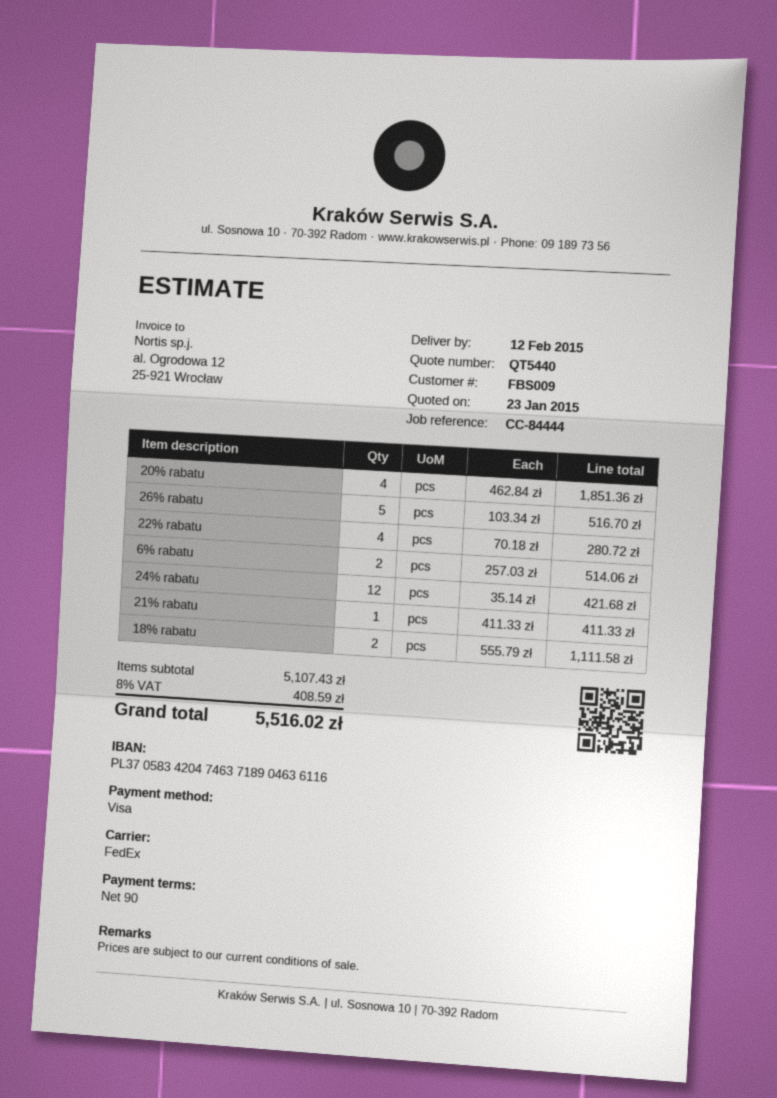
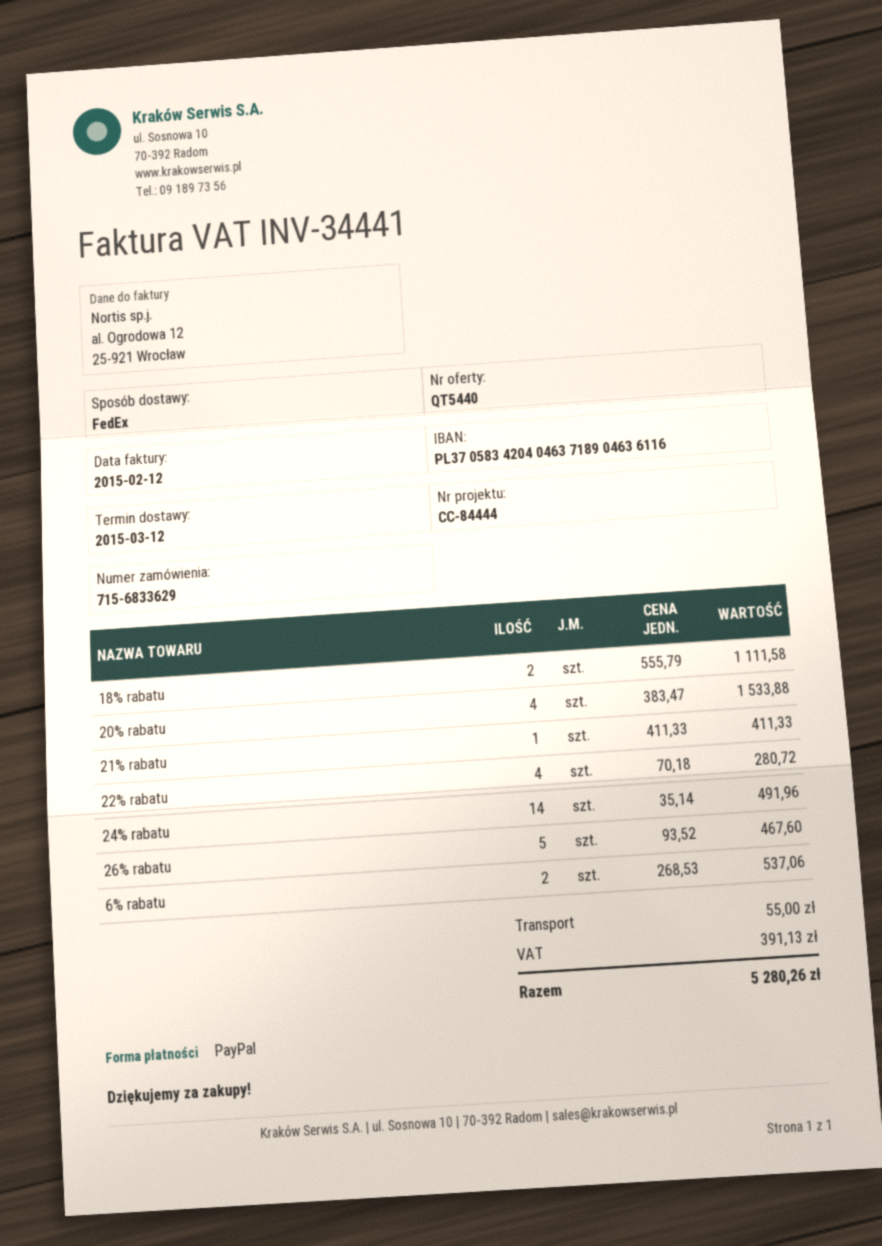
delivery date: 2015-02-12 -> 2015-03-12
payment method: Visa -> PayPal
bank account: PL37058342047463718904636116 -> PL37058342040463718904636116
20% rabatu: 4 x 462.84 = 1851.36 -> 4 x 383.47 = 1533.88
26% rabatu: 5 x 103.34 = 516.70 -> 5 x 93.52 = 467.60
6% rabatu: 2 x 257.03 = 514.06 -> 2 x 268.53 = 537.06
24% rabatu: 12 x 35.14 = 421.68 -> 14 x 35.14 = 491.96
shipping: none -> 55.00
tax: 408.59 -> 391.13
total: 5516.02 -> 5280.26

